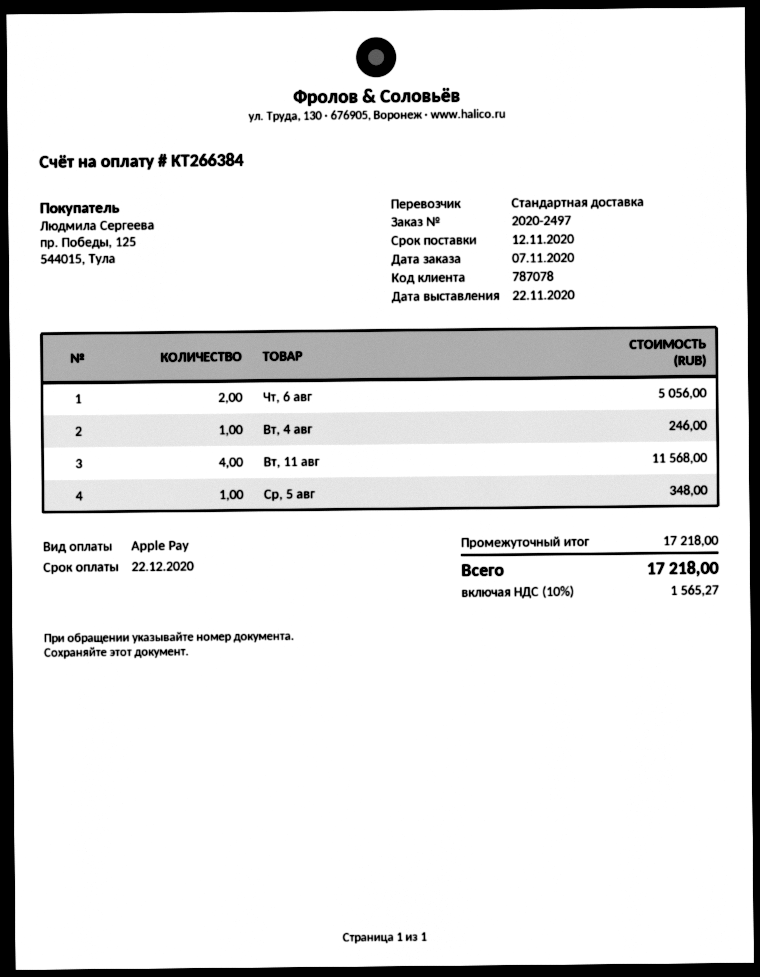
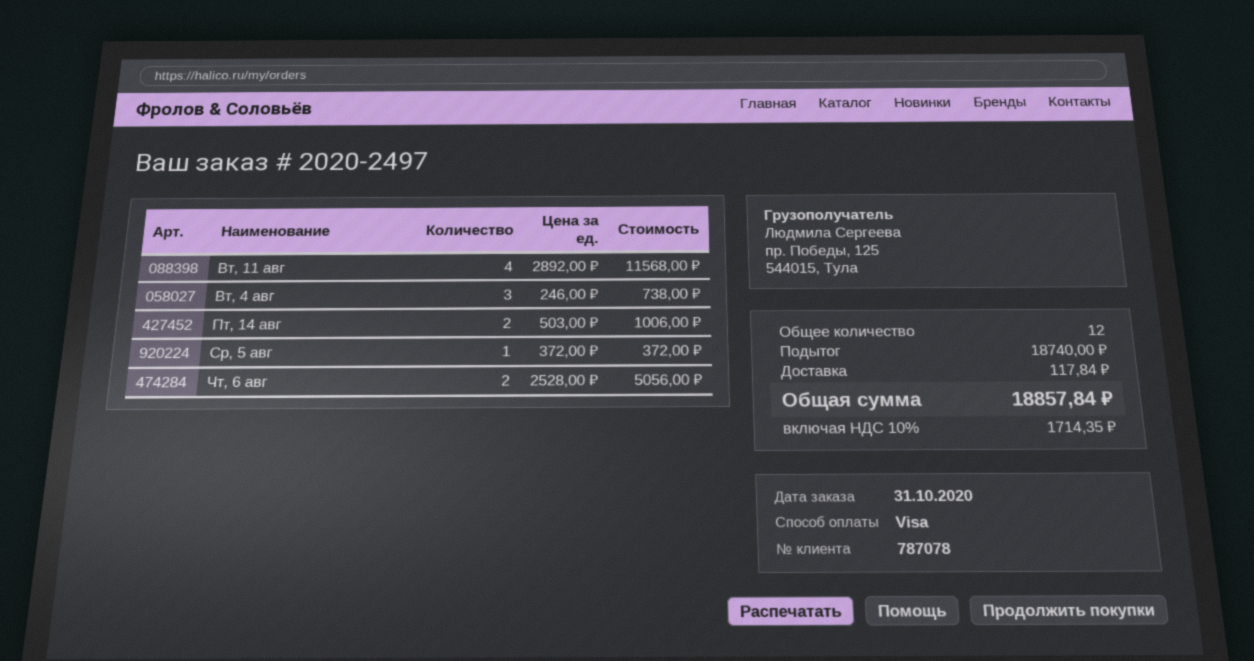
order date: 2020-11-07 -> 2020-10-31
payment method: Apple Pay -> Visa
Вт, 4 авг: 1 for 246.00 -> 3 for 738.00
Ср, 5 авг: 1 for 348.00 -> 1 for 372.00
Пт, 14 авг: none -> 2 for 1006.00
subtotal: 17218.00 -> 18740.00
shipping: none -> 117.84
tax: 10% = 1565.27 -> 10% = 1714.35
total: 17218.00 -> 18857.84

